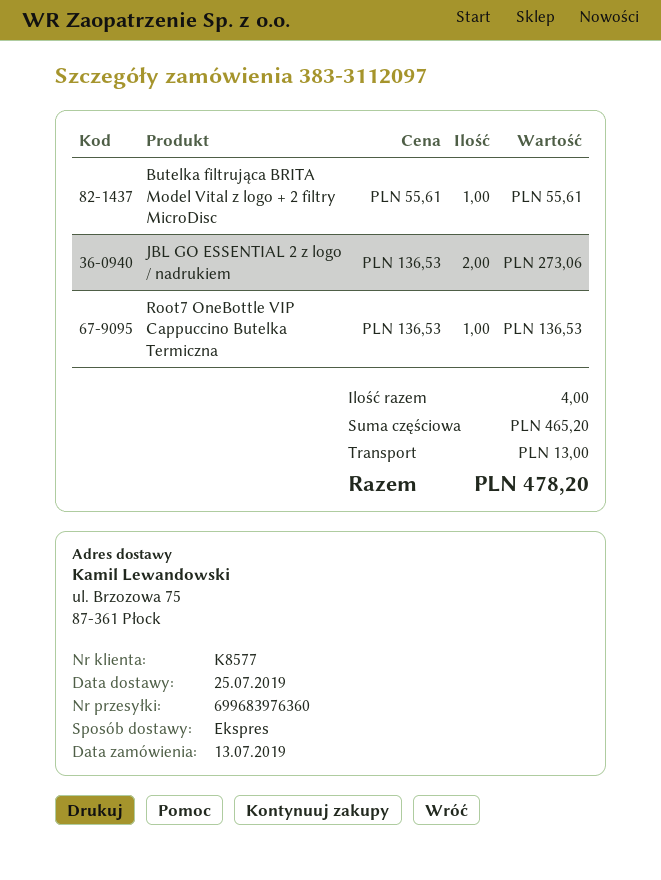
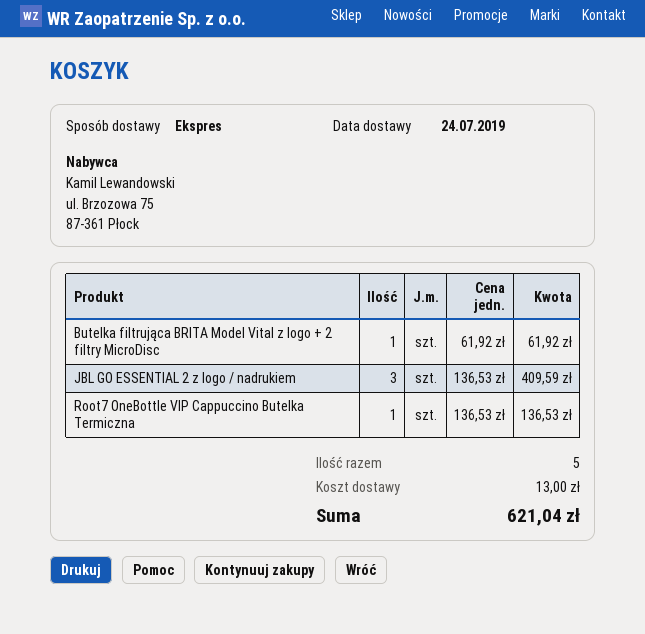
delivery date: 2019-07-25 -> 2019-07-24
Butelka filtrująca BRITA Model Vital z logo + 2 filtry MicroDisc: 1 x 55.61 = 55.61 -> 1 x 61.92 = 61.92
JBL GO ESSENTIAL 2 z logo / nadrukiem: 2 x 136.53 = 273.06 -> 3 x 136.53 = 409.59
total quantity: 4 -> 5
total: 478.20 -> 621.04

